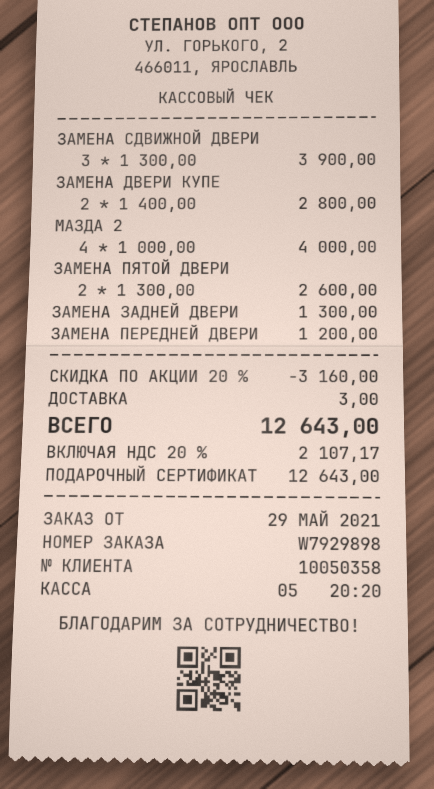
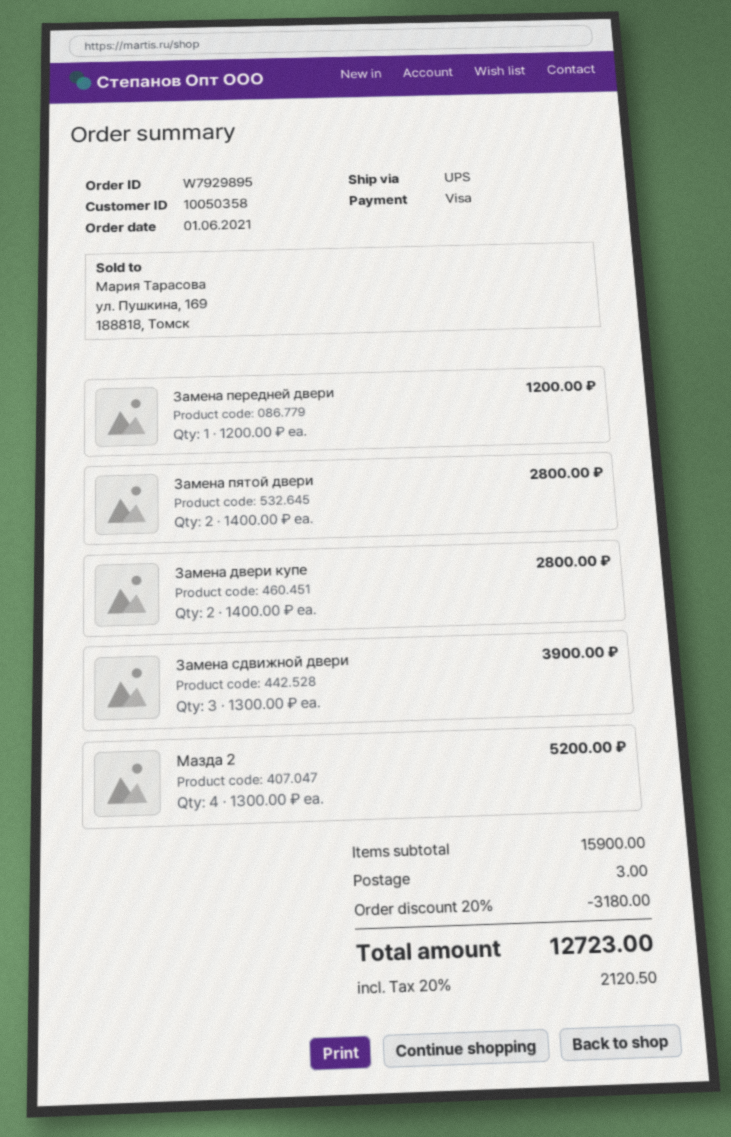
order number: W7929898 -> W7929895
order date: 2021-05-29 -> 2021-06-01
payment method: gift card -> Visa
МАЗДА 2: 4 x 1000.00 = 4000.00 -> 4 x 1300.00 = 5200.00
ЗАМЕНА ПЯТОЙ ДВЕРИ: 2 x 1300.00 = 2600.00 -> 2 x 1400.00 = 2800.00
ЗАМЕНА ЗАДНЕЙ ДВЕРИ: 1 x 1300.00 = 1300.00 -> none
discount: 20% = 3160.00 -> 20% = 3180.00
tax: 20% = 2107.17 -> 20% = 2120.50
total: 12643.00 -> 12723.00

